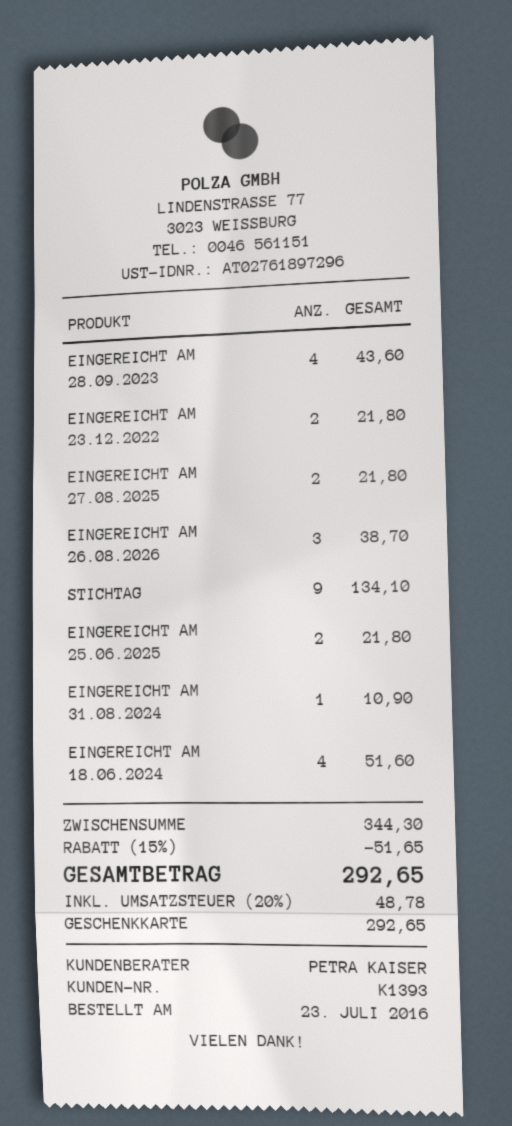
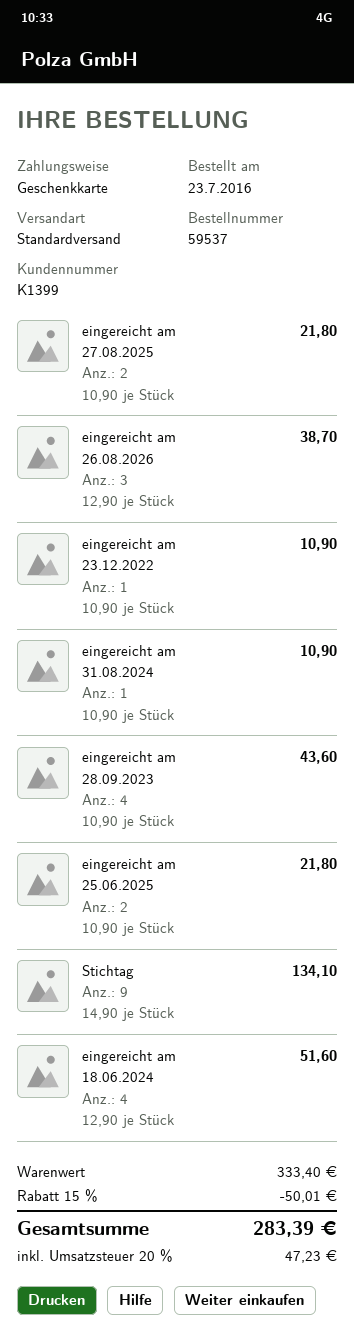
customer number: K1393 -> K1399
EINGEREICHT AM 23.12.2022: 2 for 21.80 -> 1 for 10.90
subtotal: 344.30 -> 333.40
discount: 15% = 51.65 -> 15% = 50.01
tax: 20% = 48.78 -> 20% = 47.23
total: 292.65 -> 283.39

